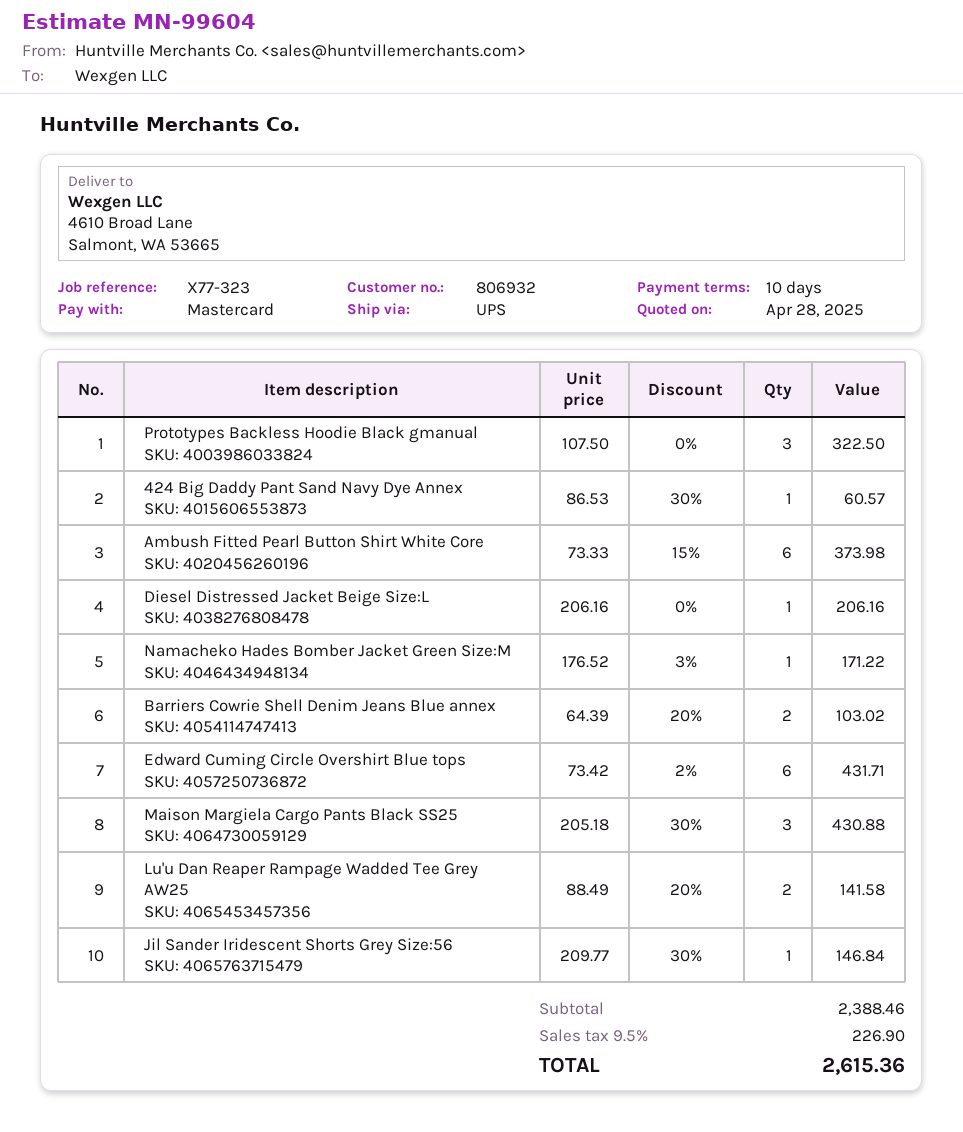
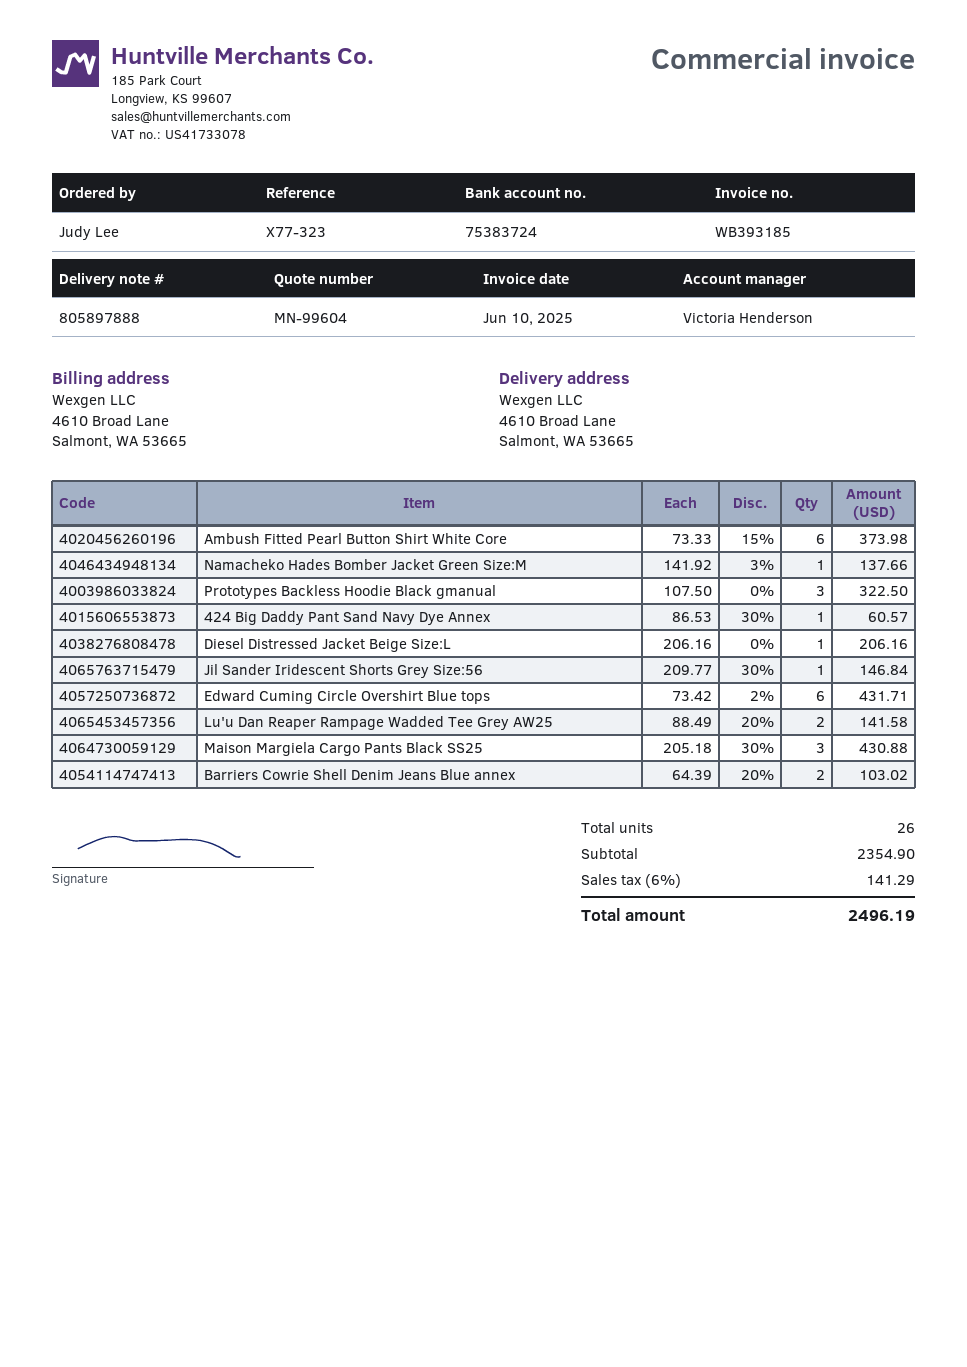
Namacheko Hades Bomber Jacket Green Size:M: 1 x 176.52 - 3% = 171.22 -> 1 x 141.92 - 3% = 137.66
subtotal: 2388.46 -> 2354.90
tax: 9.5% = 226.90 -> 6% = 141.29
total: 2615.36 -> 2496.19

